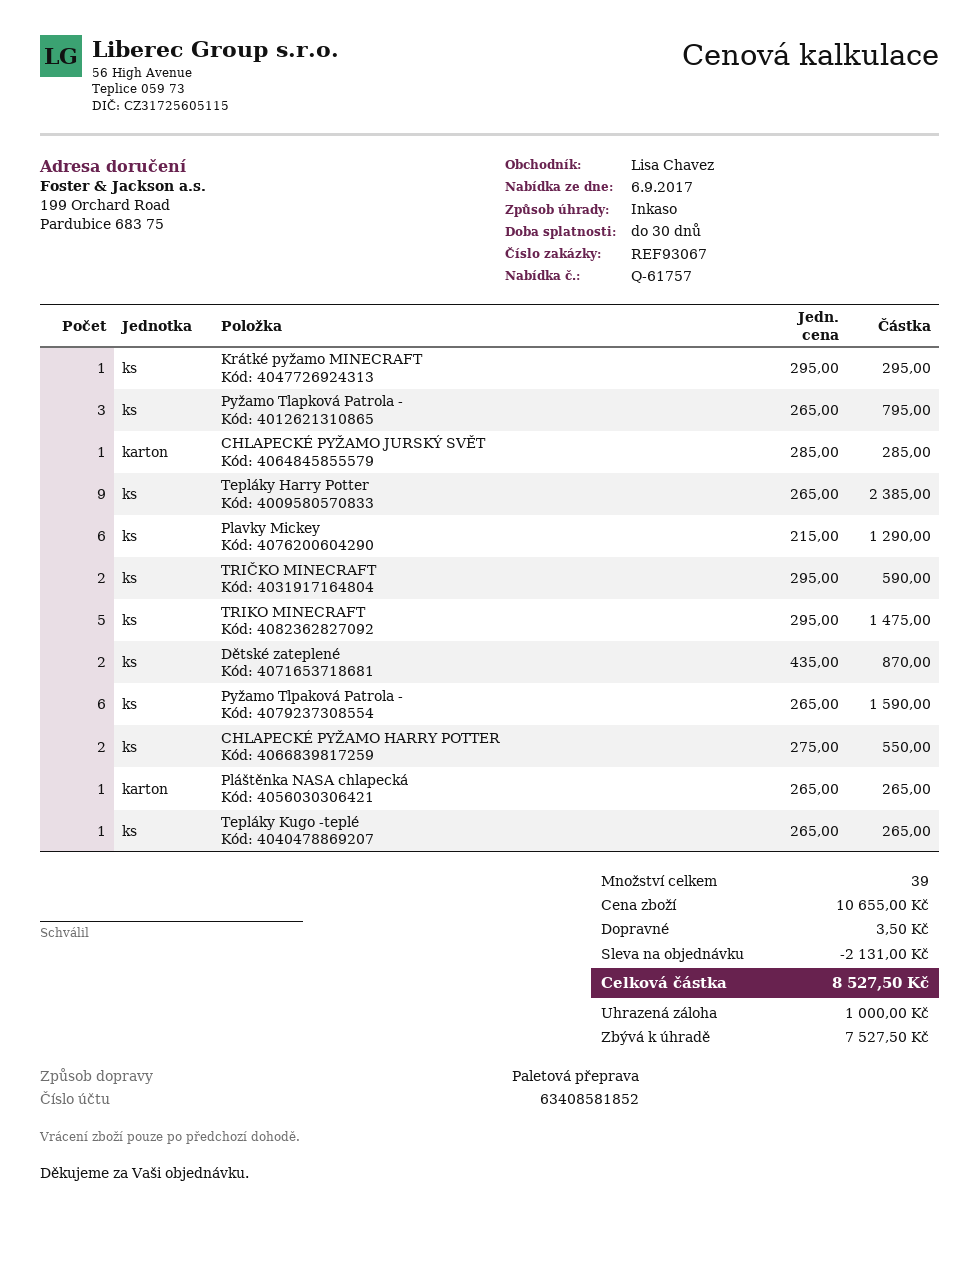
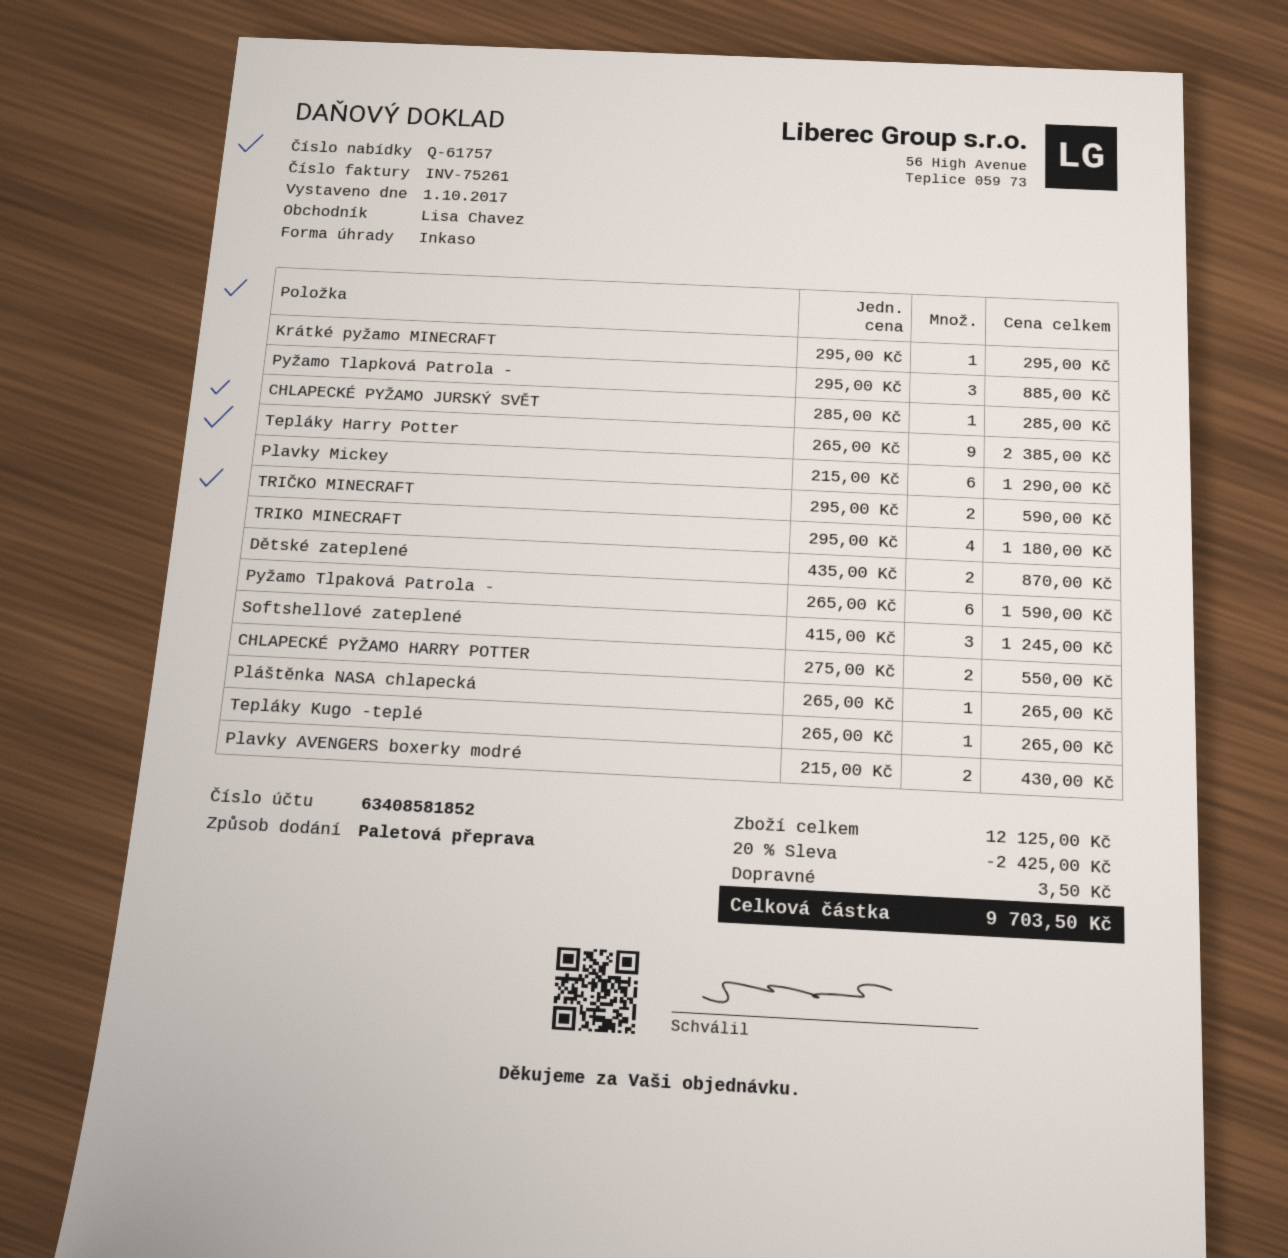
Pyžamo Tlapková Patrola -: 3 x 265.00 = 795.00 -> 3 x 295.00 = 885.00
TRIKO MINECRAFT: 5 x 295.00 = 1475.00 -> 4 x 295.00 = 1180.00
Softshellové zateplené: none -> 3 x 415.00 = 1245.00
Plavky AVENGERS boxerky modré: none -> 2 x 215.00 = 430.00
subtotal: 10655.00 -> 12125.00
discount: 2131.00 -> 2425.00
total: 8527.50 -> 9703.50

